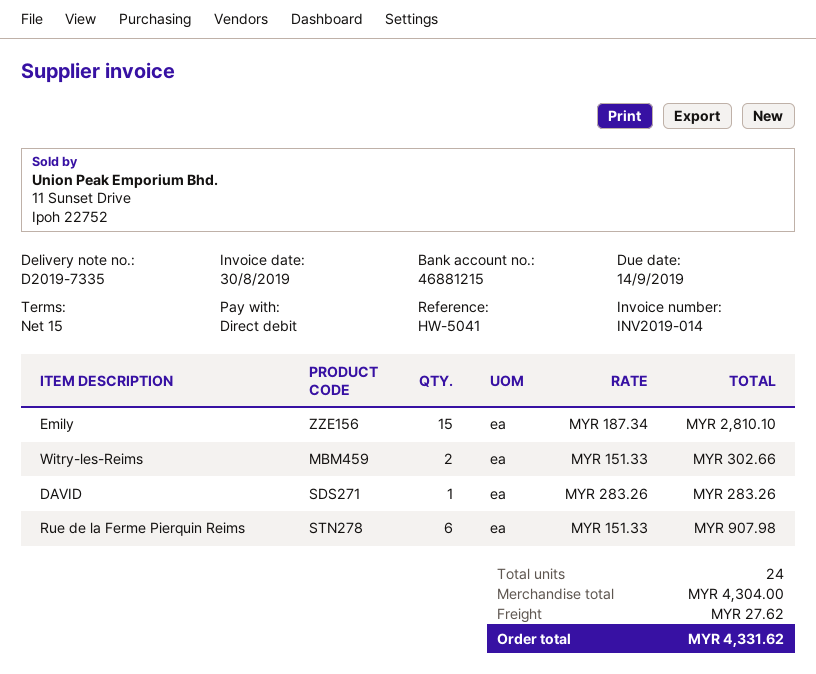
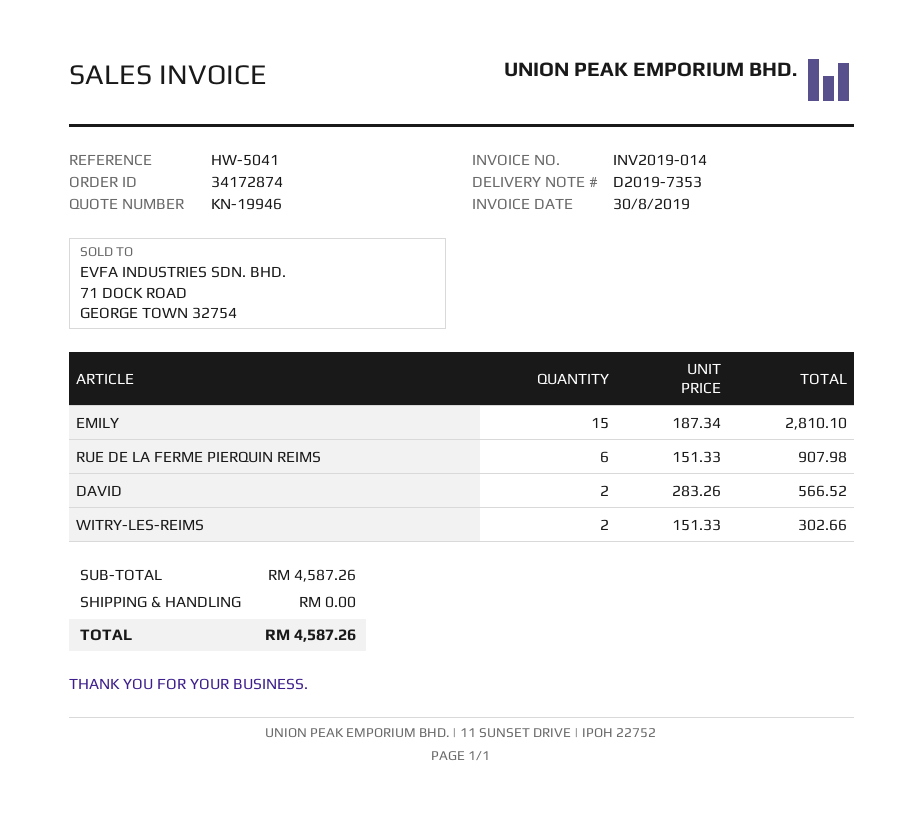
delivery note number: D2019-7335 -> D2019-7353
DAVID: 1 x 283.26 = 283.26 -> 2 x 283.26 = 566.52
subtotal: 4304.00 -> 4587.26
shipping: 27.62 -> 0.00
total: 4331.62 -> 4587.26

